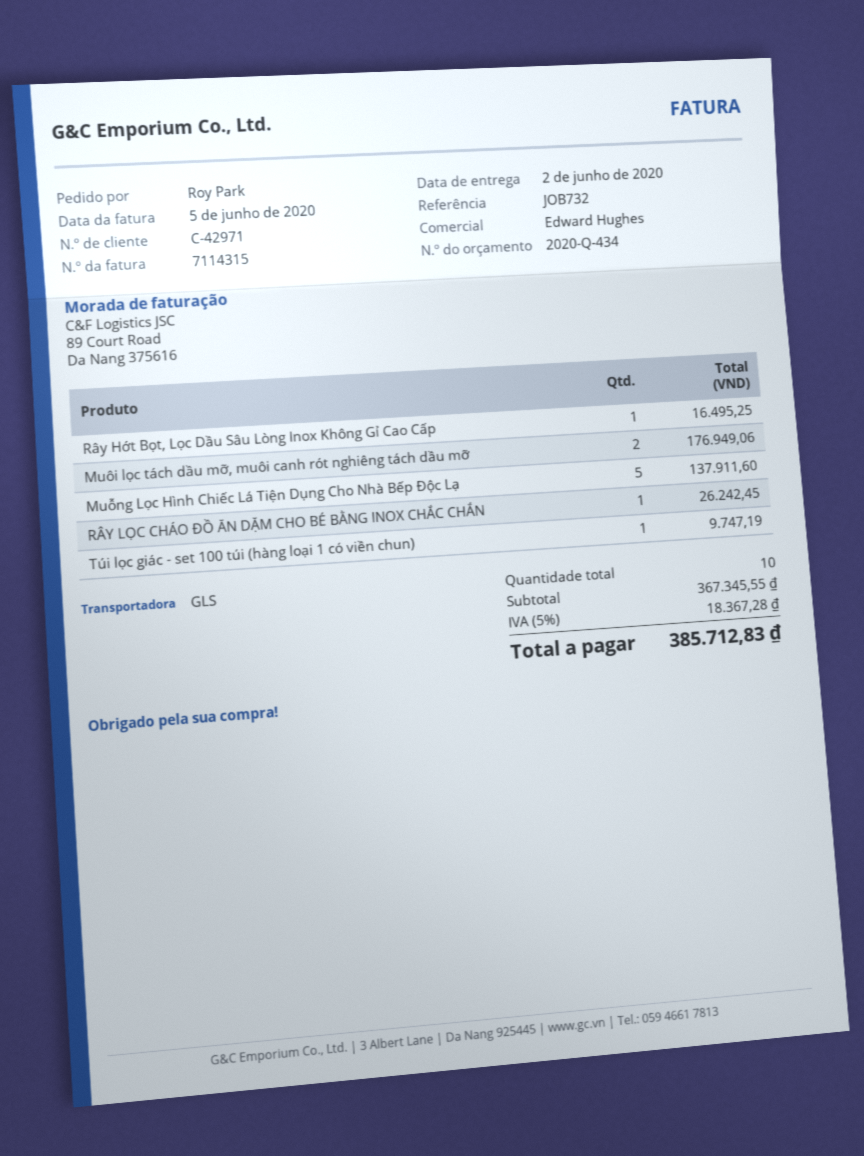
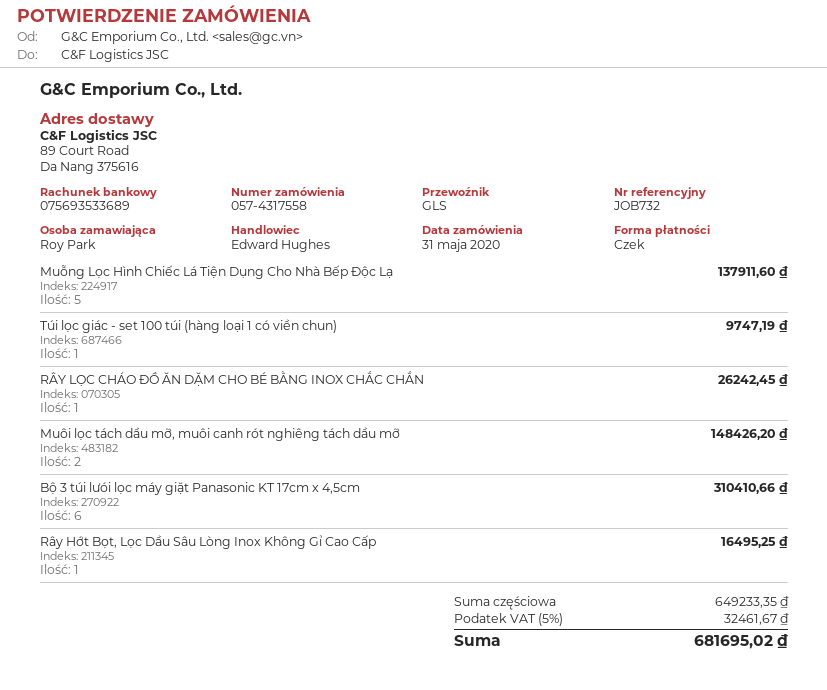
Muôi lọc tách dầu mỡ, muôi canh rót nghiêng tách dầu mỡ: 2 for 176949.06 -> 2 for 148426.20
Bộ 3 túi lưói lọc máy giặt Panasonic KT 17cm x 4,5cm: none -> 6 for 310410.66
subtotal: 367345.55 -> 649233.35
tax: 5% = 18367.28 -> 5% = 32461.67
total: 385712.83 -> 681695.02

